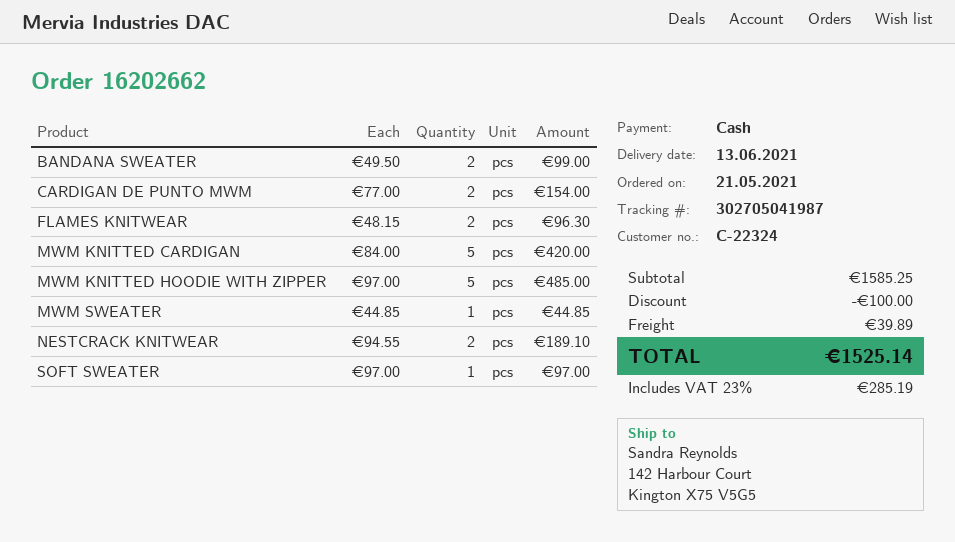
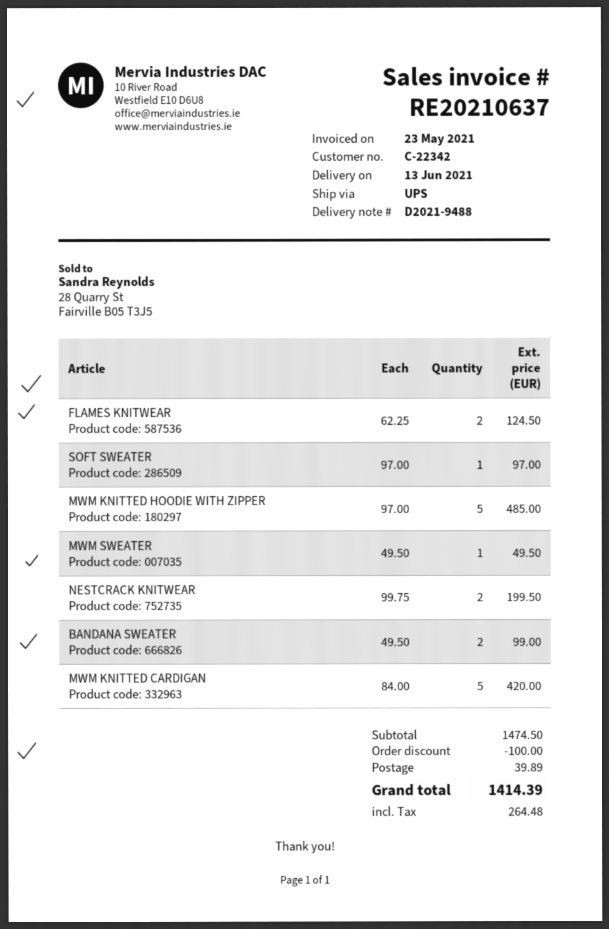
customer number: C-22324 -> C-22342
CARDIGAN DE PUNTO MWM: 2 x 77.00 = 154.00 -> none
FLAMES KNITWEAR: 2 x 48.15 = 96.30 -> 2 x 62.25 = 124.50
MWM SWEATER: 1 x 44.85 = 44.85 -> 1 x 49.50 = 49.50
NESTCRACK KNITWEAR: 2 x 94.55 = 189.10 -> 2 x 99.75 = 199.50
subtotal: 1585.25 -> 1474.50
tax: 285.19 -> 264.48
total: 1525.14 -> 1414.39

